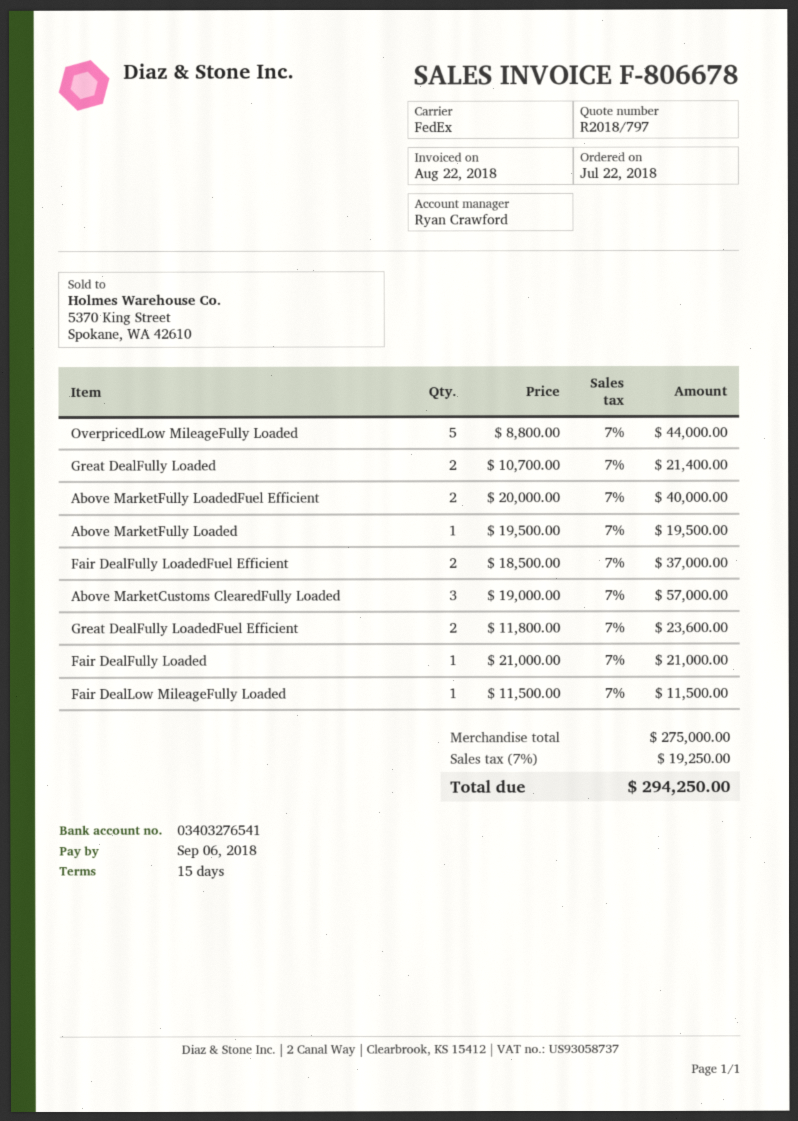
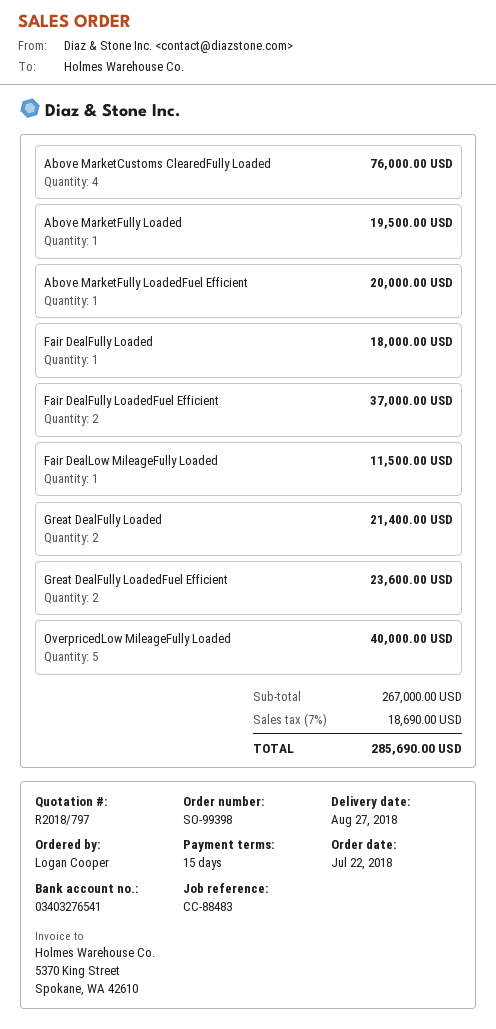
OverpricedLow MileageFully Loaded: 5 for 44000.00 -> 5 for 40000.00
Above MarketFully LoadedFuel Efficient: 2 for 40000.00 -> 1 for 20000.00
Above MarketCustoms ClearedFully Loaded: 3 for 57000.00 -> 4 for 76000.00
Fair DealFully Loaded: 1 for 21000.00 -> 1 for 18000.00
subtotal: 275000.00 -> 267000.00
tax: 7% = 19250.00 -> 7% = 18690.00
total: 294250.00 -> 285690.00

